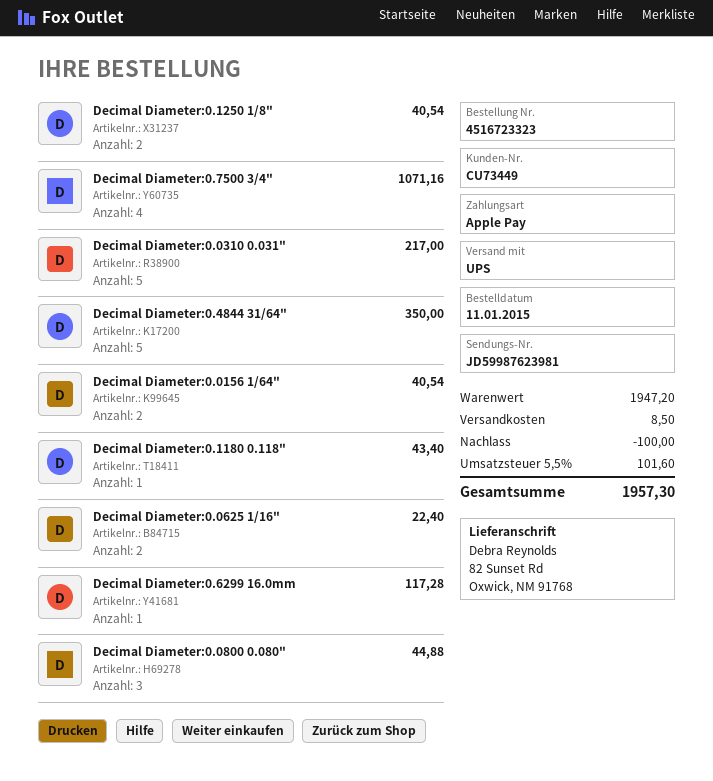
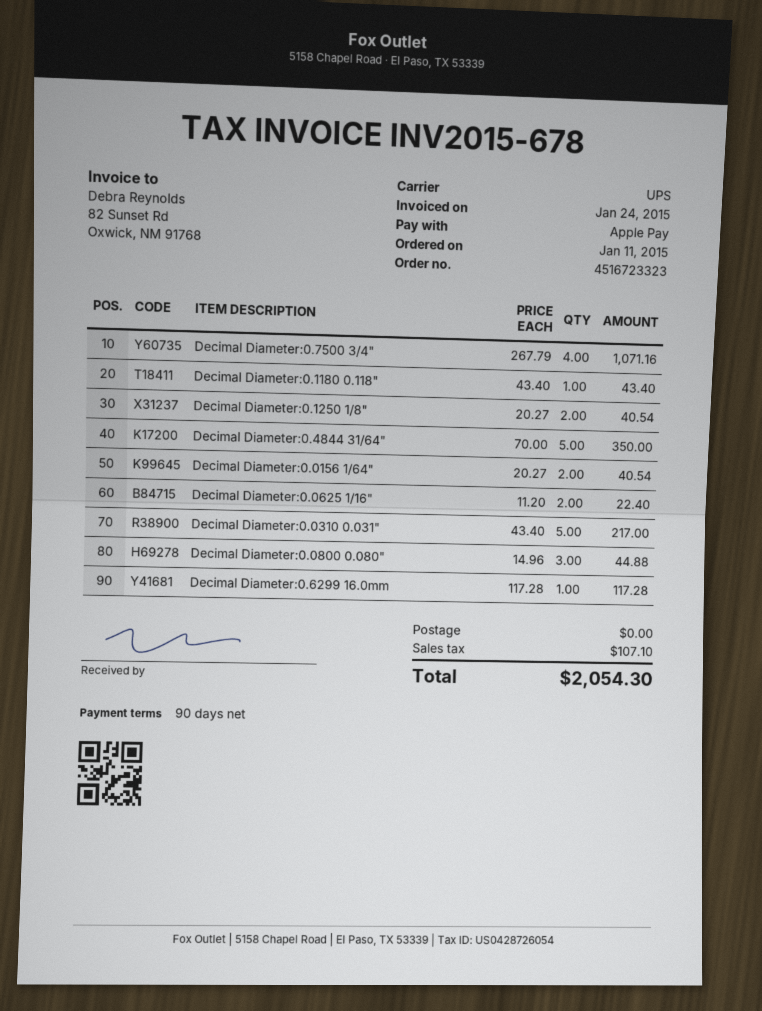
discount: 100.00 -> none
shipping: 8.50 -> 0.00
tax: 101.60 -> 107.10
total: 1957.30 -> 2054.30

